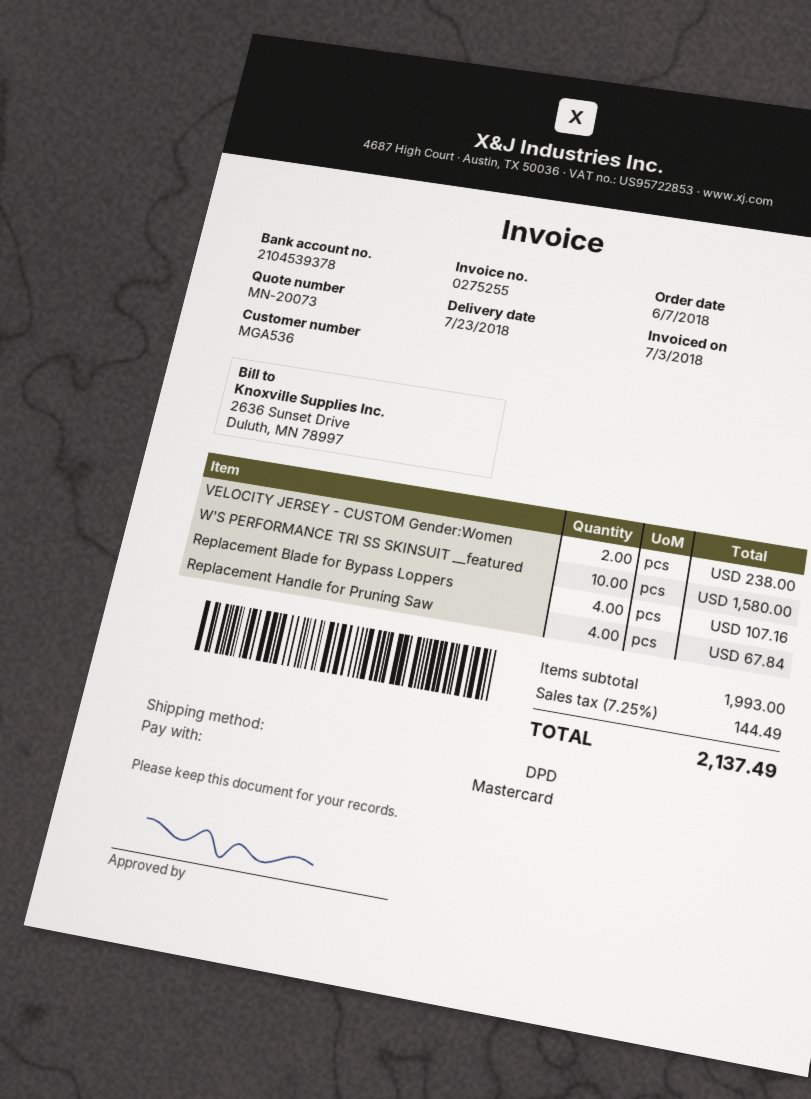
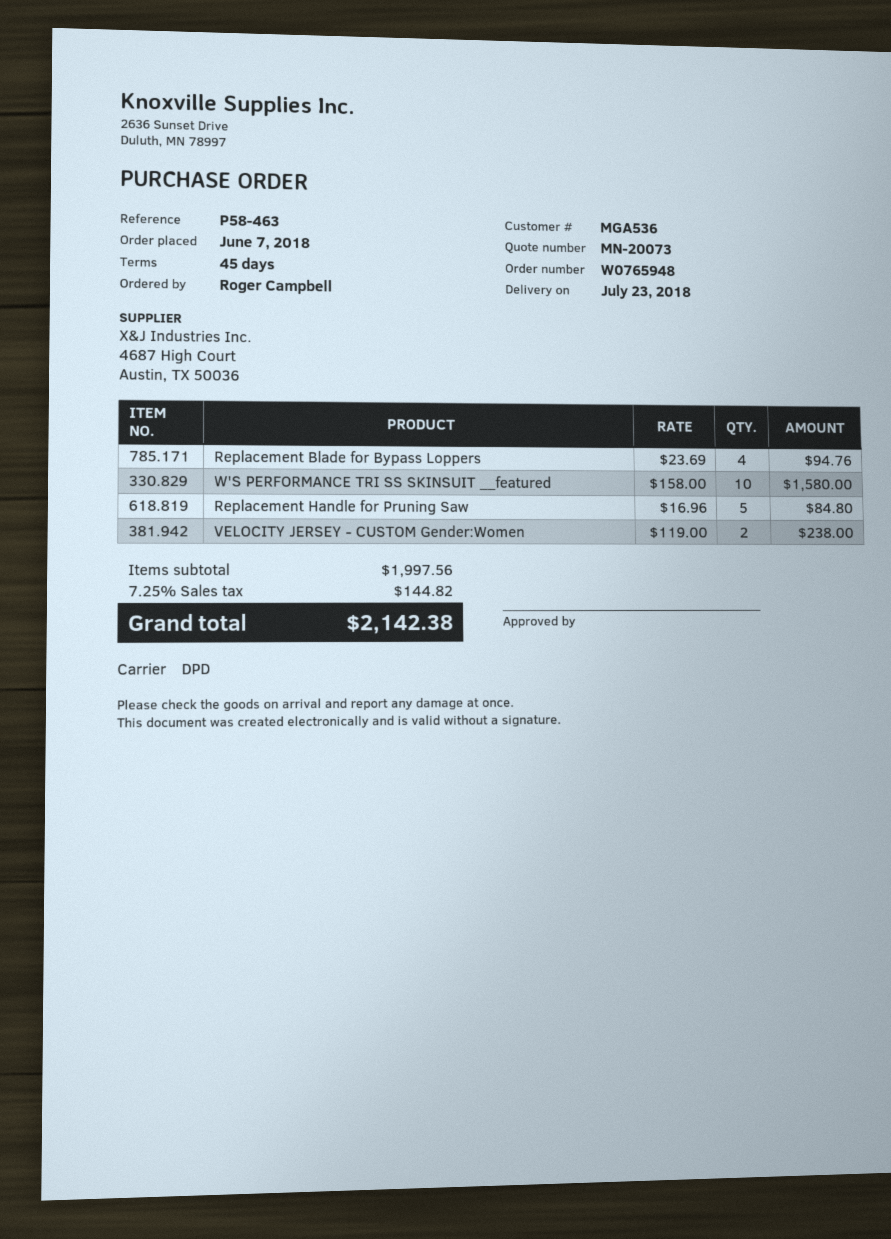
Replacement Blade for Bypass Loppers: 4 for 107.16 -> 4 for 94.76
Replacement Handle for Pruning Saw: 4 for 67.84 -> 5 for 84.80
subtotal: 1993.00 -> 1997.56
tax: 7.25% = 144.49 -> 7.25% = 144.82
total: 2137.49 -> 2142.38

